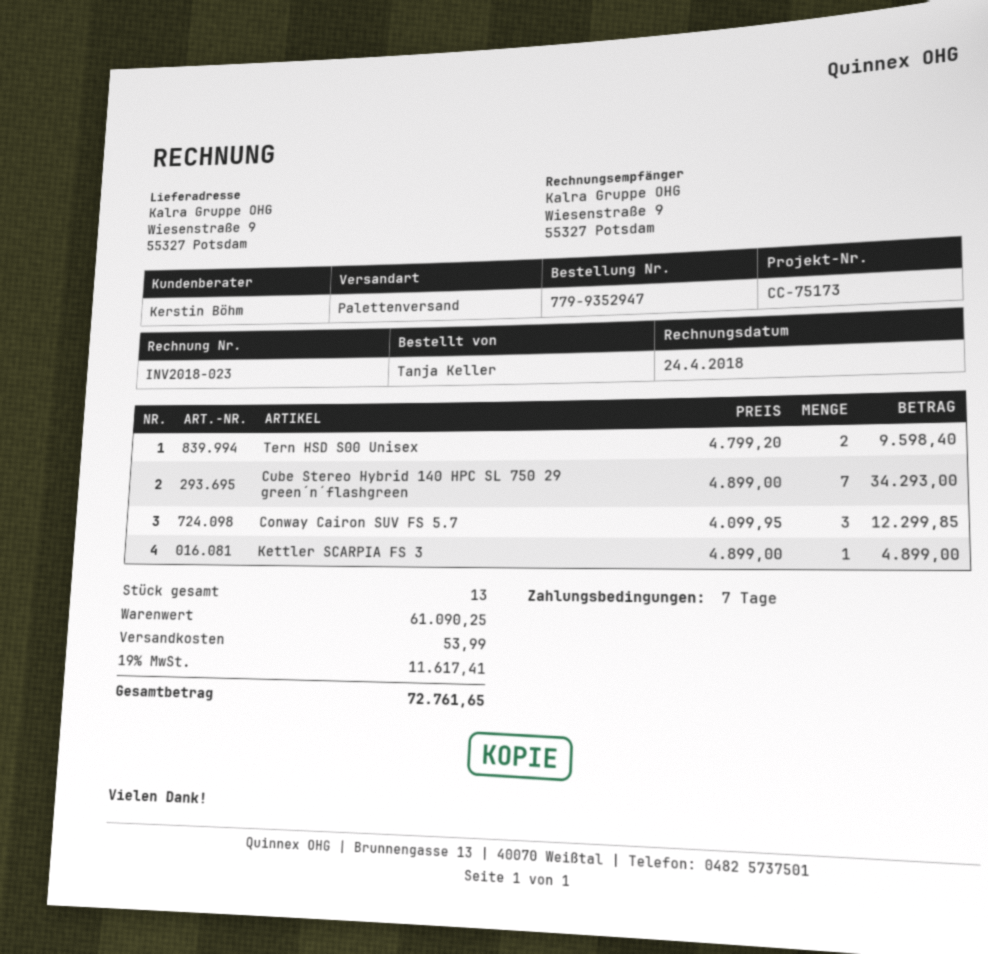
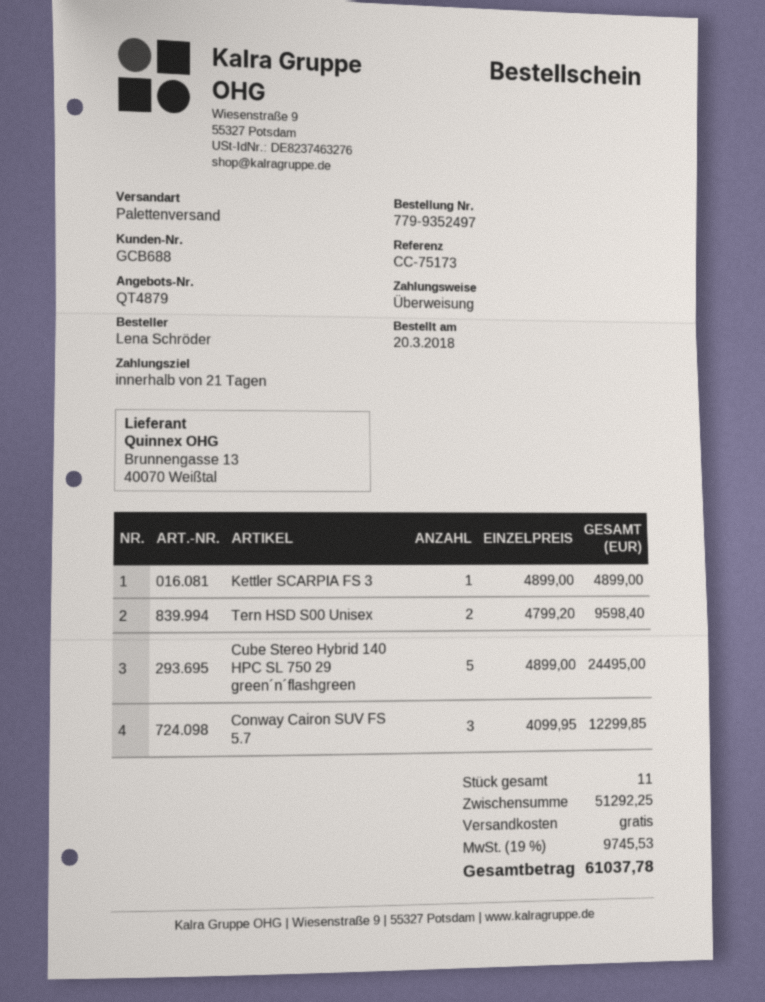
order number: 779-9352947 -> 779-9352497
payment terms: 7 days -> 21 days
ordered by: Tanja Keller -> Lena Schröder
Cube Stereo Hybrid 140 HPC SL 750 29 green´n´flashgreen: 7 x 4899.00 = 34293.00 -> 5 x 4899.00 = 24495.00
total quantity: 13 -> 11
subtotal: 61090.25 -> 51292.25
shipping: 53.99 -> 0.00
tax: 19% = 11617.41 -> 19% = 9745.53
total: 72761.65 -> 61037.78

